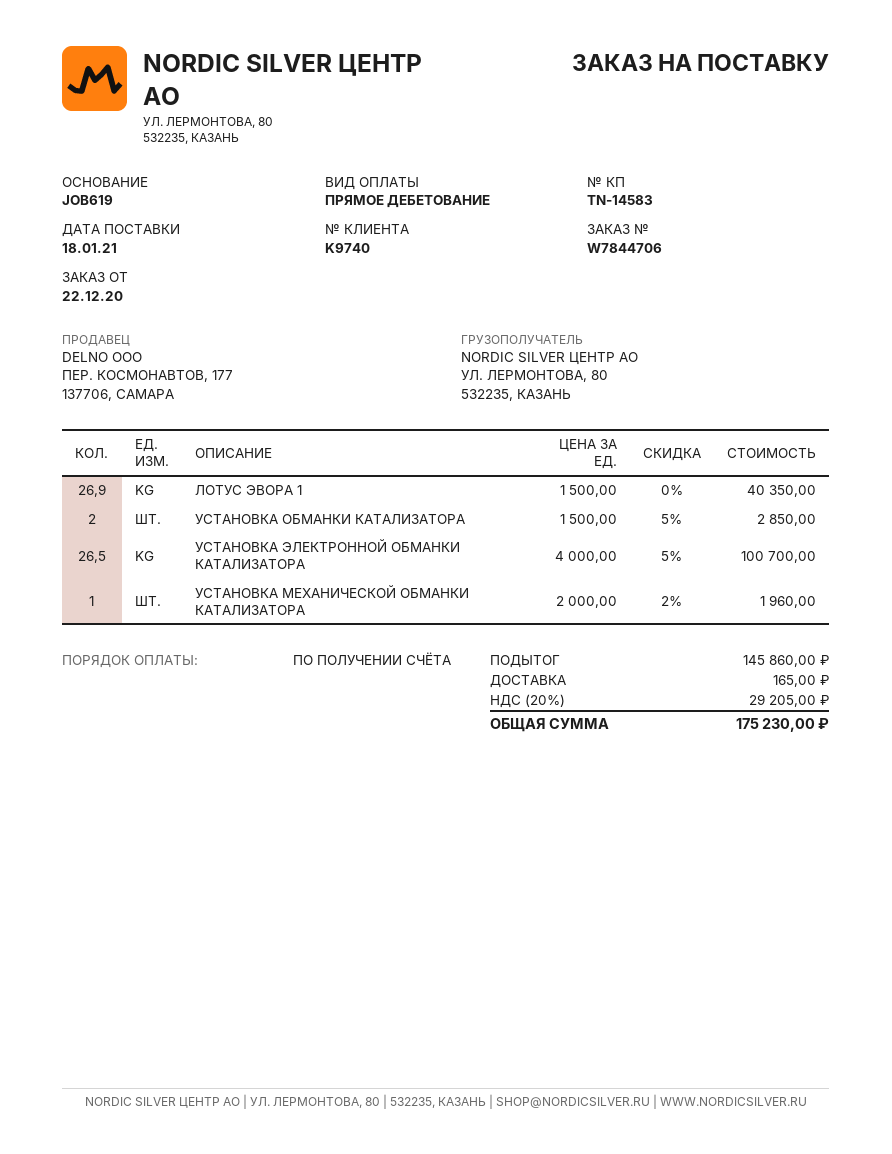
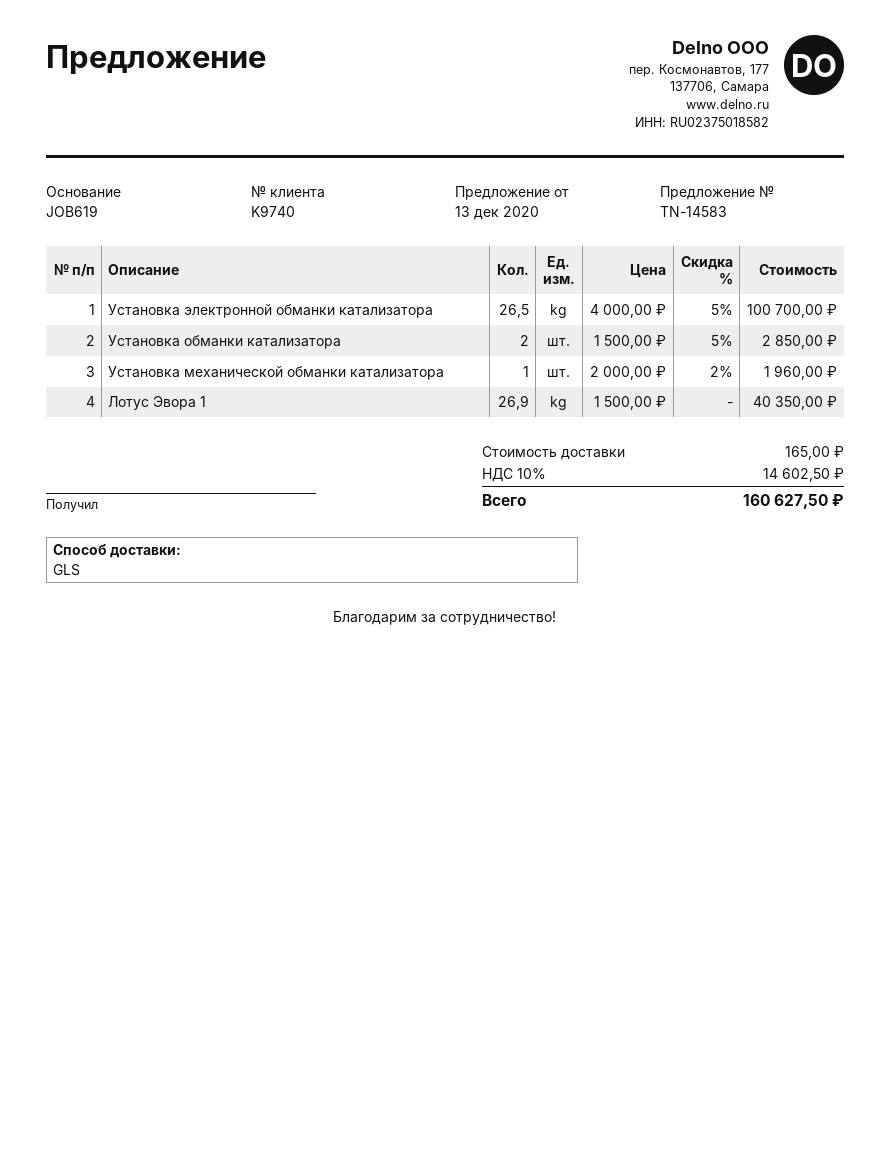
tax: 20% = 29205.00 -> 10% = 14602.50
total: 175230.00 -> 160627.50

